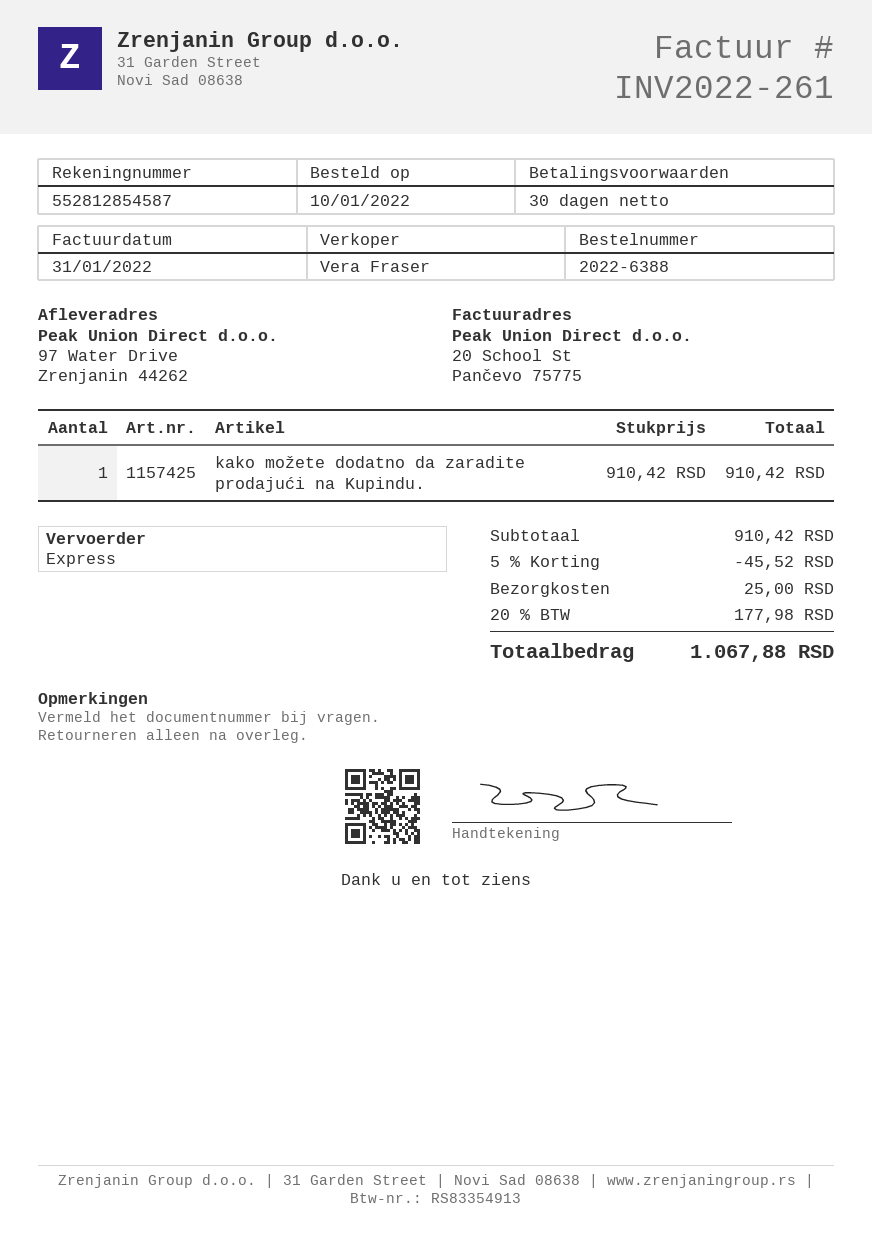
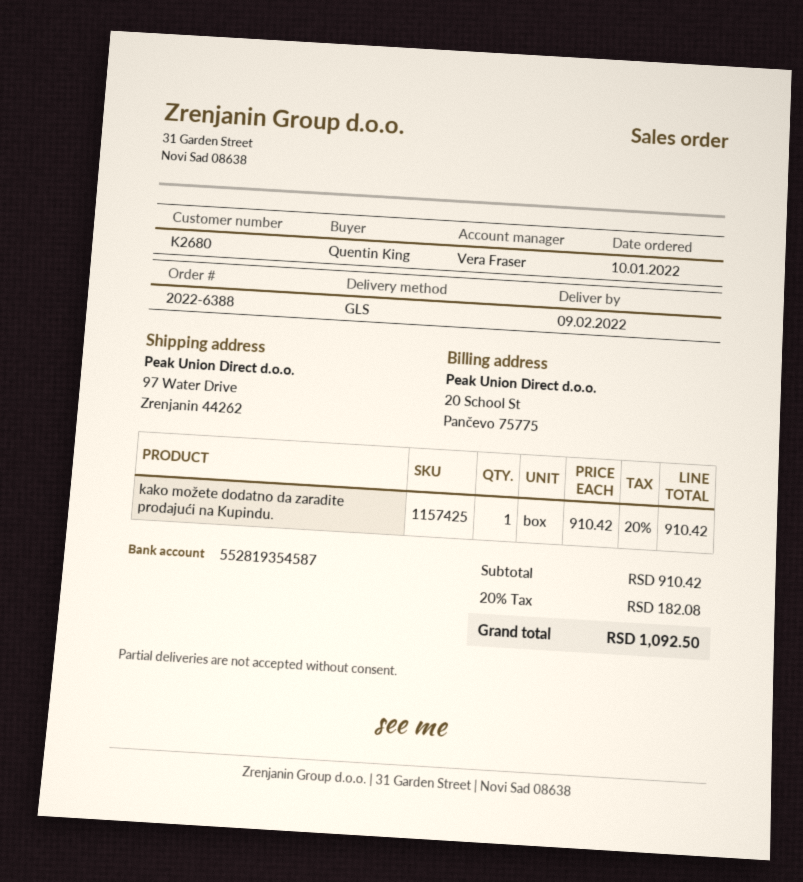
bank account: 552812854587 -> 552819354587
shipping method: express -> GLS
discount: 5% = 45.52 -> none
shipping: 25.00 -> none
tax: 20% = 177.98 -> 20% = 182.08
total: 1067.88 -> 1092.50

